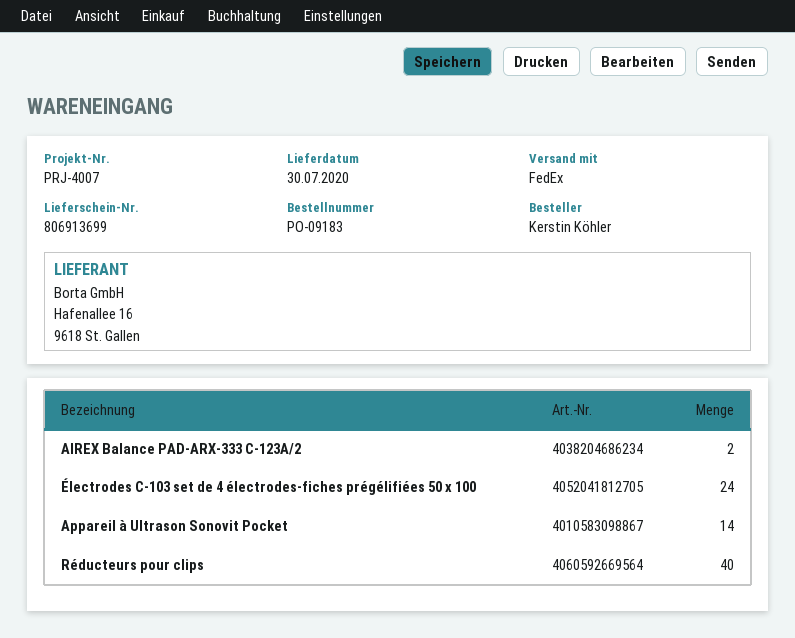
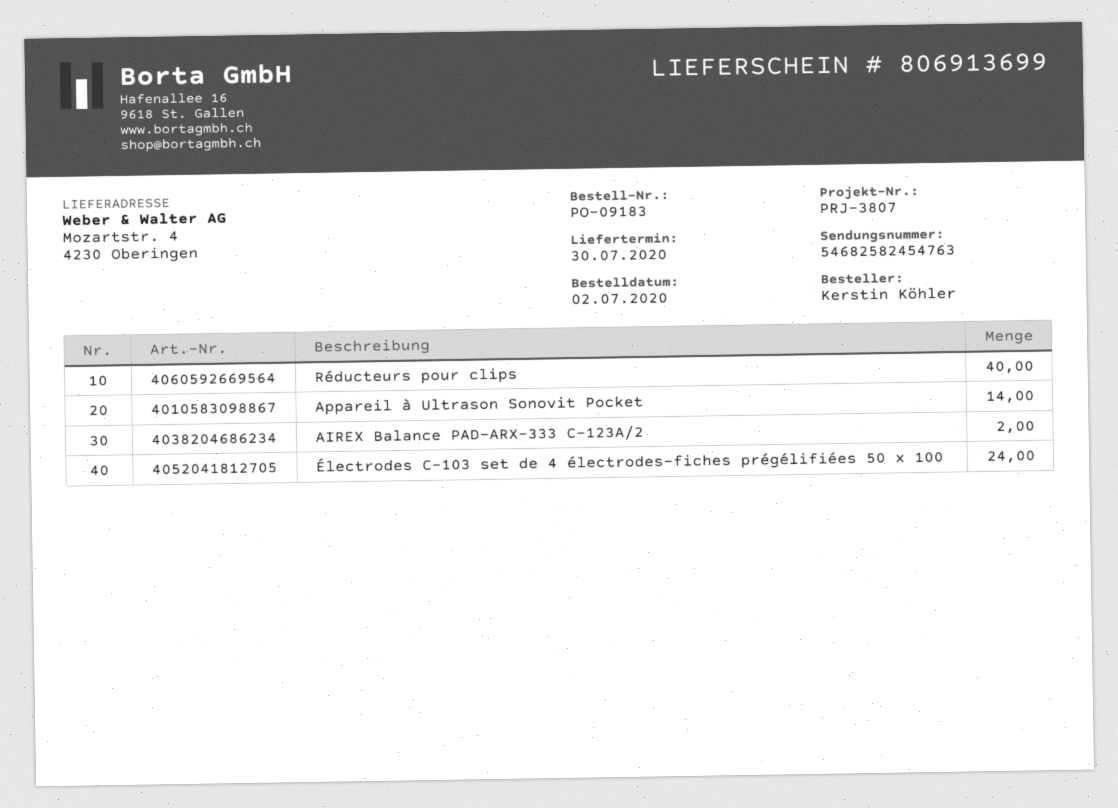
reference: PRJ-4007 -> PRJ-3807

